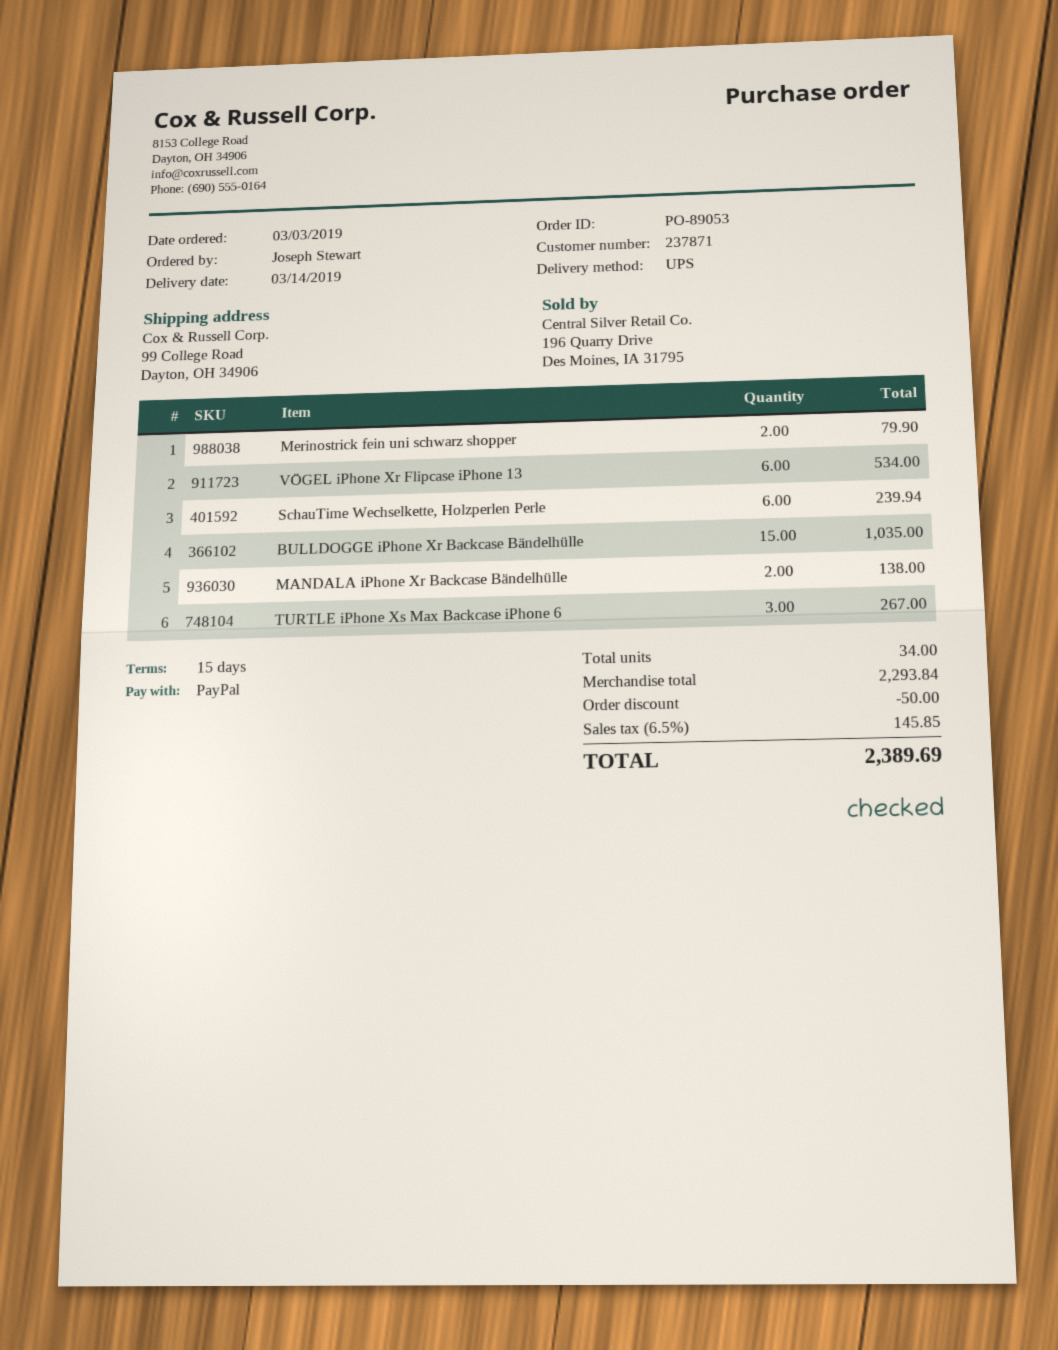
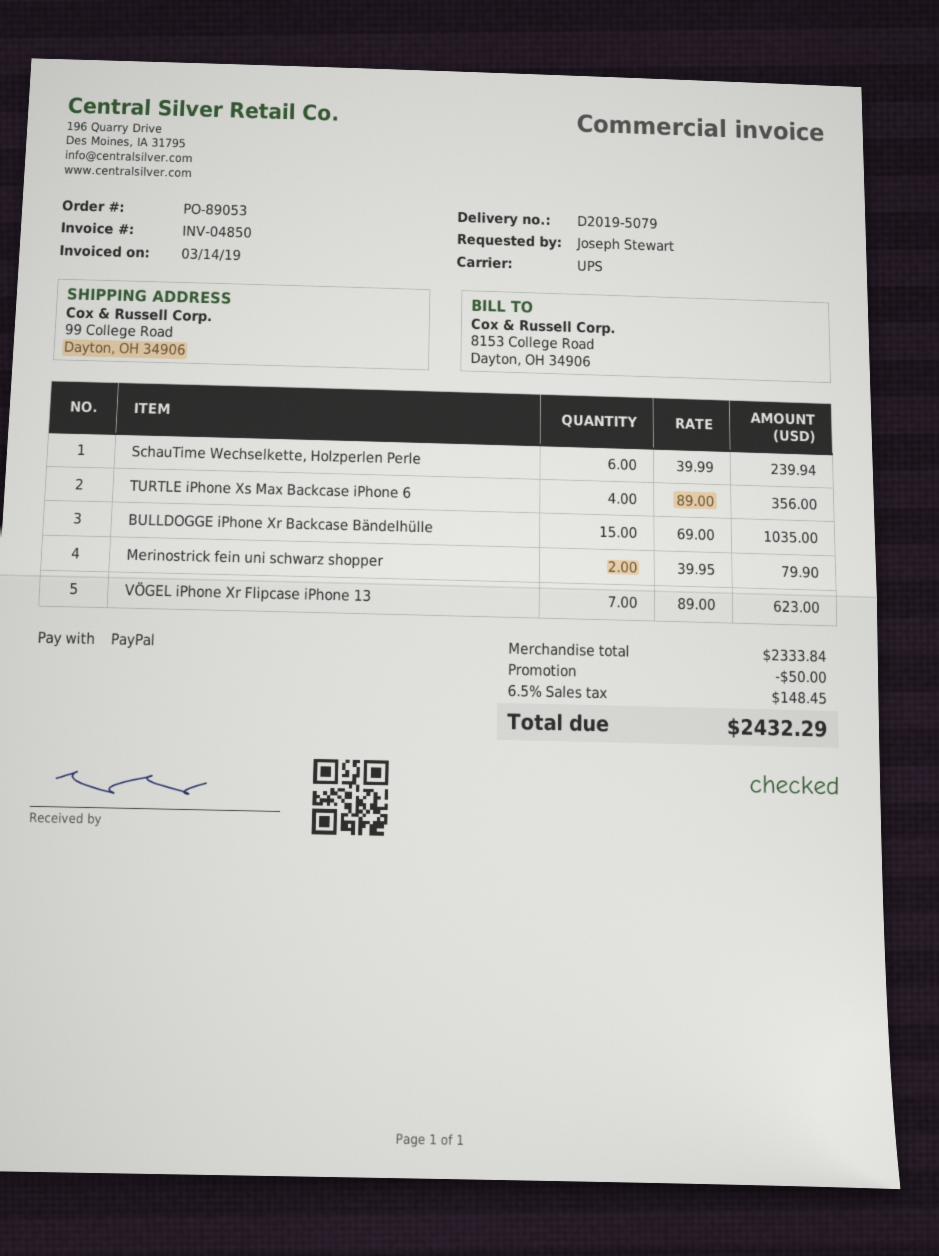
VÖGEL iPhone Xr Flipcase iPhone 13: 6 for 534.00 -> 7 for 623.00
MANDALA iPhone Xr Backcase Bändelhülle: 2 for 138.00 -> none
TURTLE iPhone Xs Max Backcase iPhone 6: 3 for 267.00 -> 4 for 356.00
subtotal: 2293.84 -> 2333.84
tax: 6.5% = 145.85 -> 6.5% = 148.45
total: 2389.69 -> 2432.29

